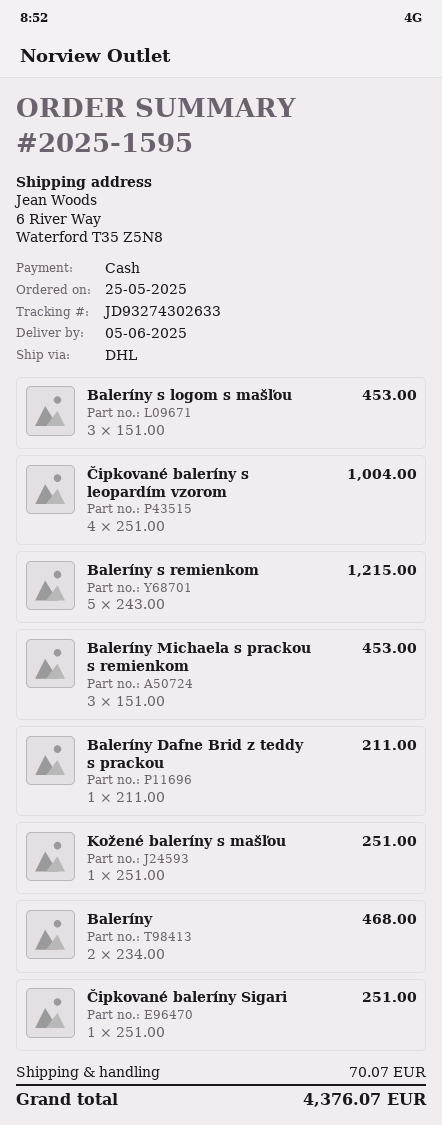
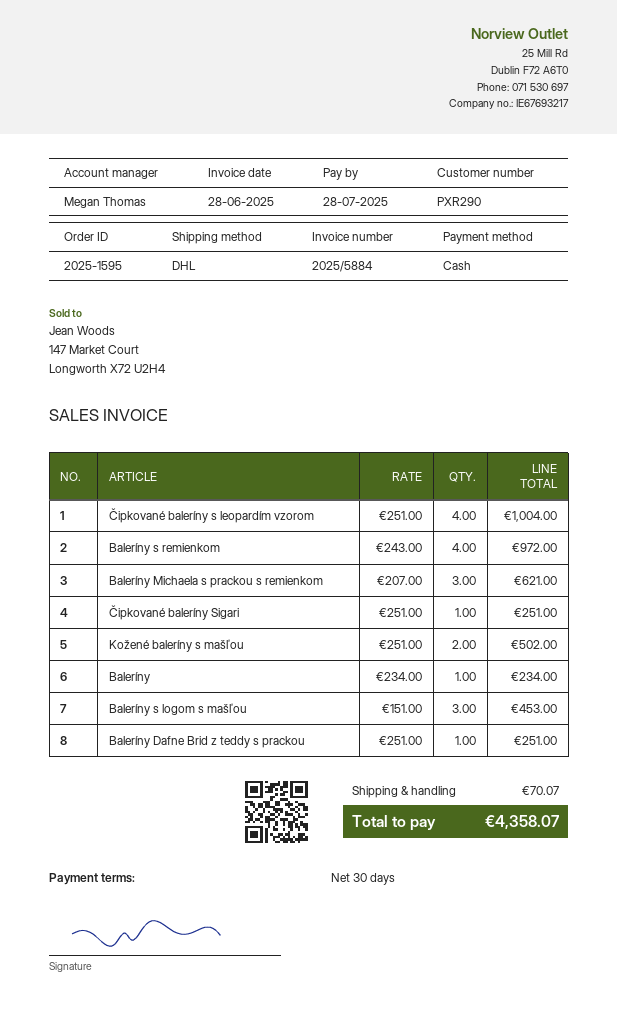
Baleríny s remienkom: 5 x 243.00 = 1215.00 -> 4 x 243.00 = 972.00
Baleríny Michaela s prackou s remienkom: 3 x 151.00 = 453.00 -> 3 x 207.00 = 621.00
Baleríny Dafne Brid z teddy s prackou: 1 x 211.00 = 211.00 -> 1 x 251.00 = 251.00
Kožené baleríny s mašľou: 1 x 251.00 = 251.00 -> 2 x 251.00 = 502.00
Baleríny: 2 x 234.00 = 468.00 -> 1 x 234.00 = 234.00
total: 4376.07 -> 4358.07

